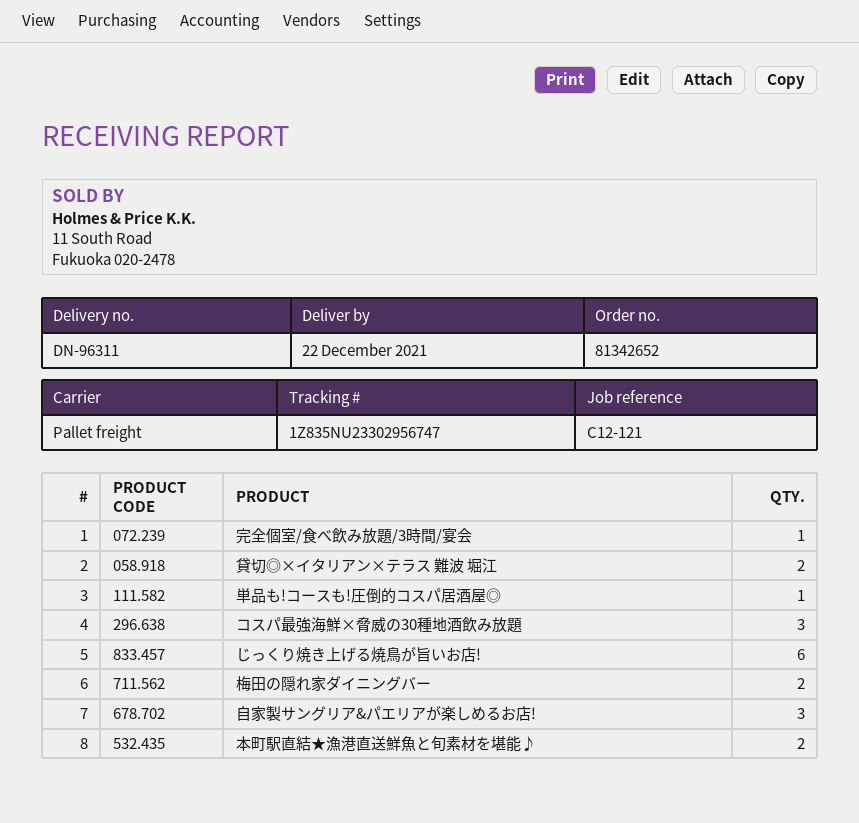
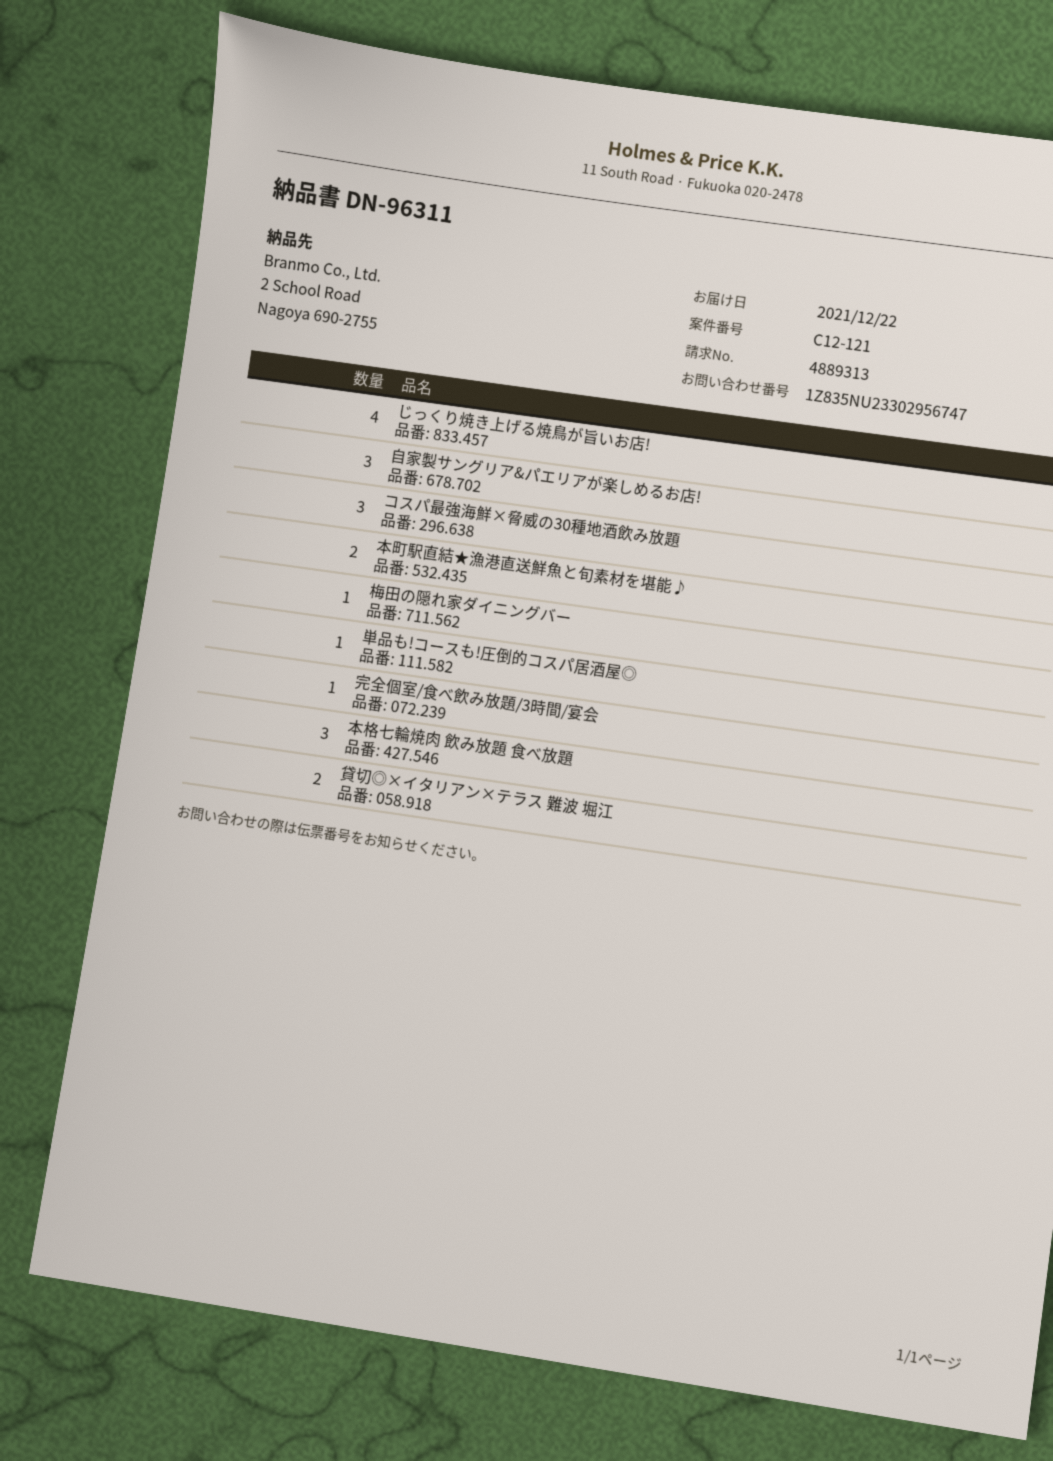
じっくり焼き上げる焼鳥が旨いお店!: 6 -> 4
梅田の隠れ家ダイニングバー: 2 -> 1
本格七輪焼肉 飲み放題 食べ放題: none -> 3

